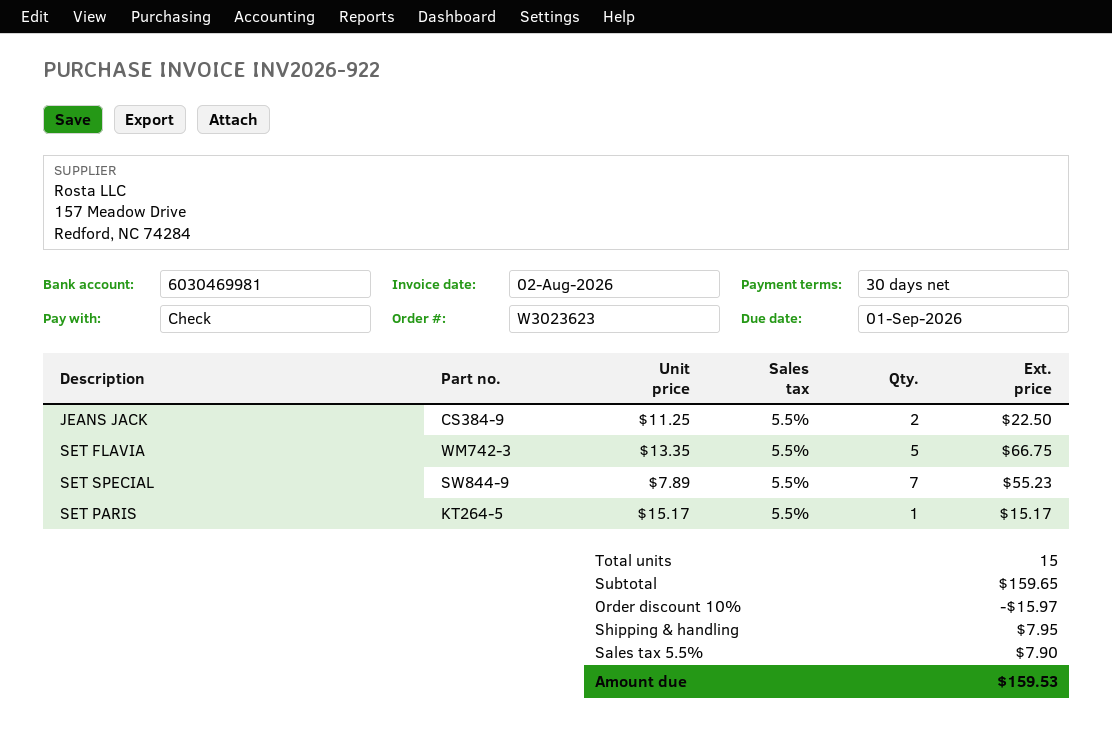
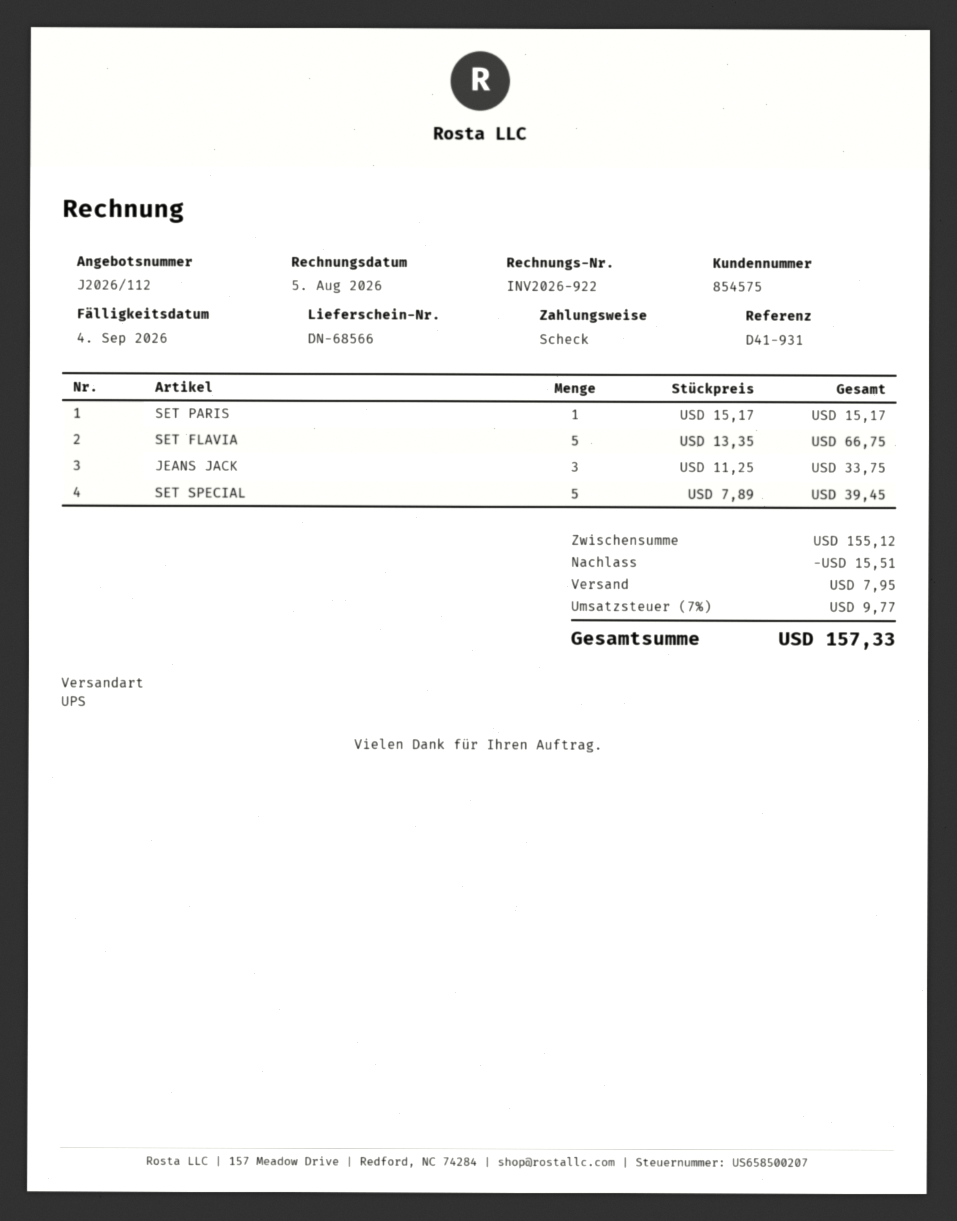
invoice date: 2026-08-02 -> 2026-08-05
due date: 2026-09-01 -> 2026-09-04
JEANS JACK: 2 x 11.25 = 22.50 -> 3 x 11.25 = 33.75
SET SPECIAL: 7 x 7.89 = 55.23 -> 5 x 7.89 = 39.45
subtotal: 159.65 -> 155.12
discount: 15.97 -> 15.51
tax: 5.5% = 7.90 -> 7% = 9.77
total: 159.53 -> 157.33

